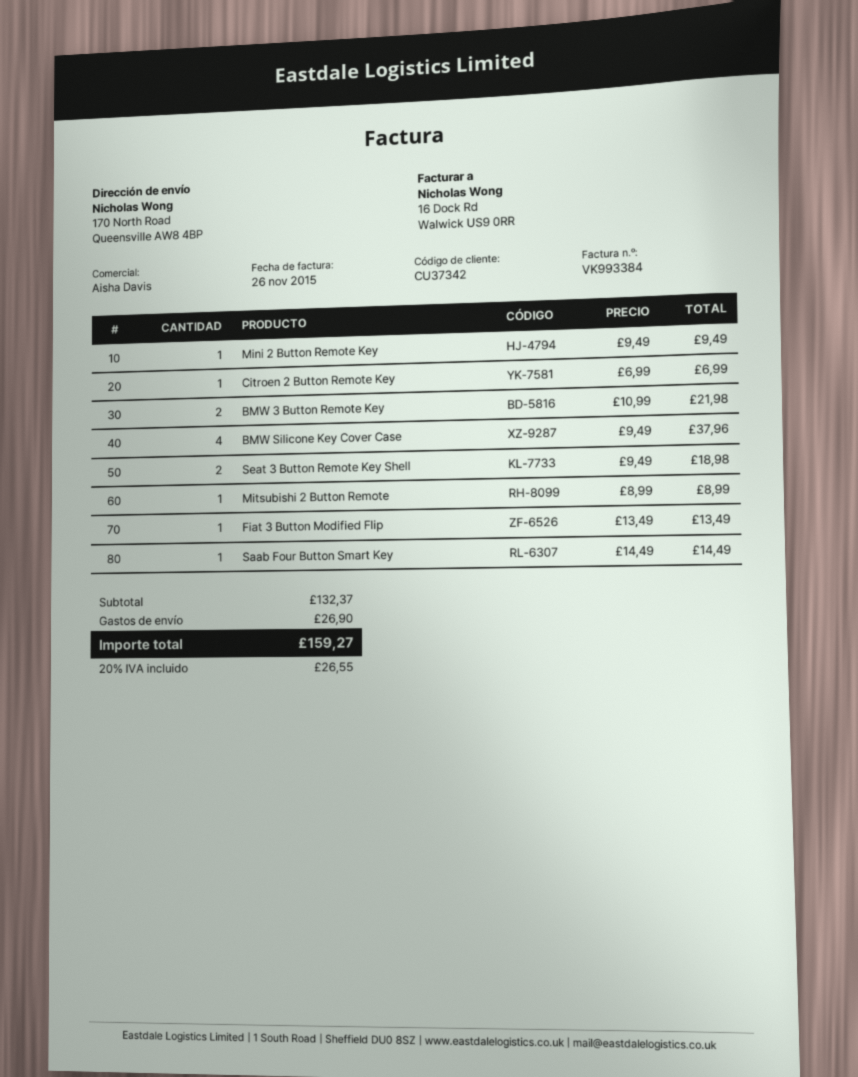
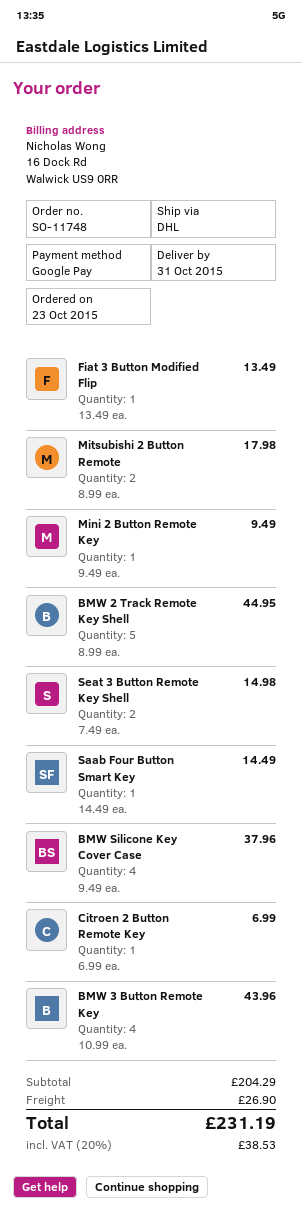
BMW 3 Button Remote Key: 2 x 10.99 = 21.98 -> 4 x 10.99 = 43.96
Seat 3 Button Remote Key Shell: 2 x 9.49 = 18.98 -> 2 x 7.49 = 14.98
Mitsubishi 2 Button Remote: 1 x 8.99 = 8.99 -> 2 x 8.99 = 17.98
BMW 2 Track Remote Key Shell: none -> 5 x 8.99 = 44.95
subtotal: 132.37 -> 204.29
tax: 20% = 26.55 -> 20% = 38.53
total: 159.27 -> 231.19

